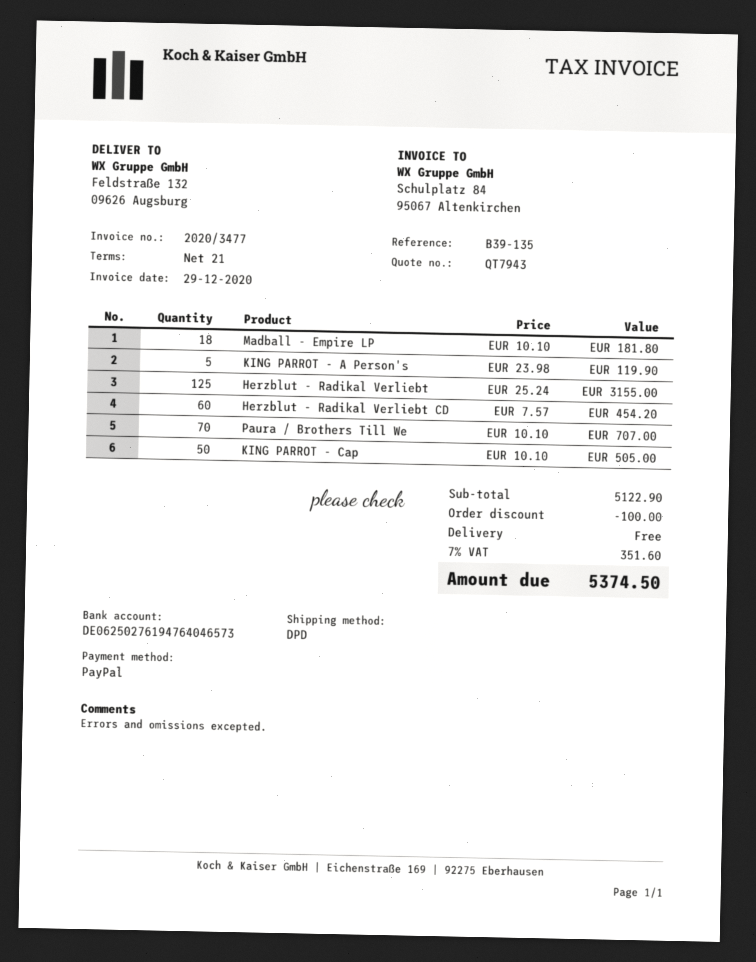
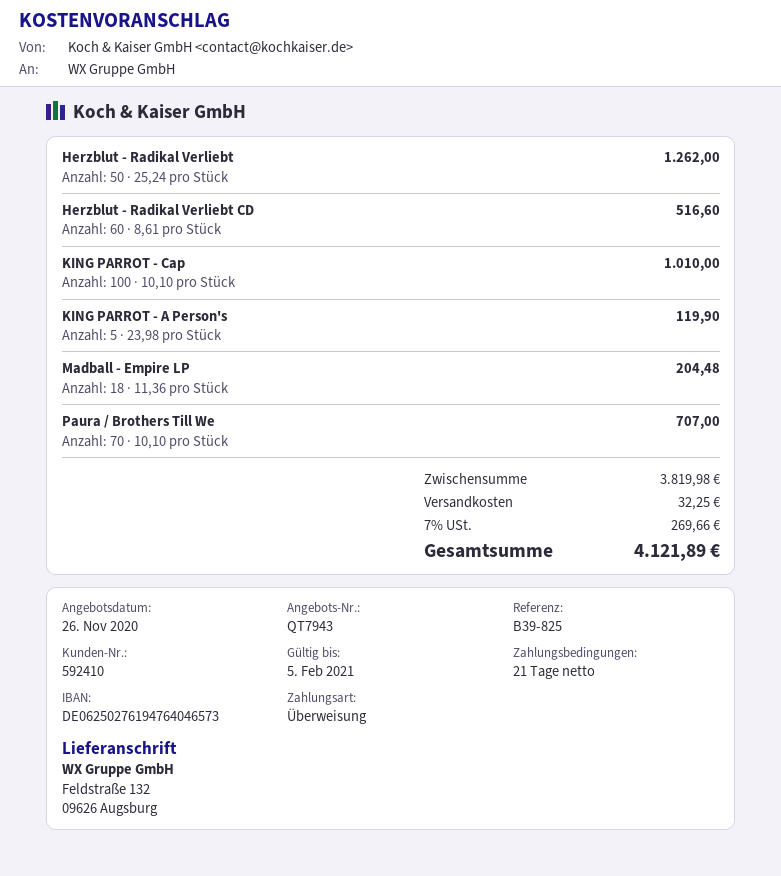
reference: B39-135 -> B39-825
payment method: PayPal -> bank transfer
Madball - Empire LP: 18 x 10.10 = 181.80 -> 18 x 11.36 = 204.48
Herzblut - Radikal Verliebt: 125 x 25.24 = 3155.00 -> 50 x 25.24 = 1262.00
Herzblut - Radikal Verliebt CD: 60 x 7.57 = 454.20 -> 60 x 8.61 = 516.60
KING PARROT - Cap: 50 x 10.10 = 505.00 -> 100 x 10.10 = 1010.00
subtotal: 5122.90 -> 3819.98
discount: 100.00 -> none
shipping: 0.00 -> 32.25
tax: 7% = 351.60 -> 7% = 269.66
total: 5374.50 -> 4121.89

